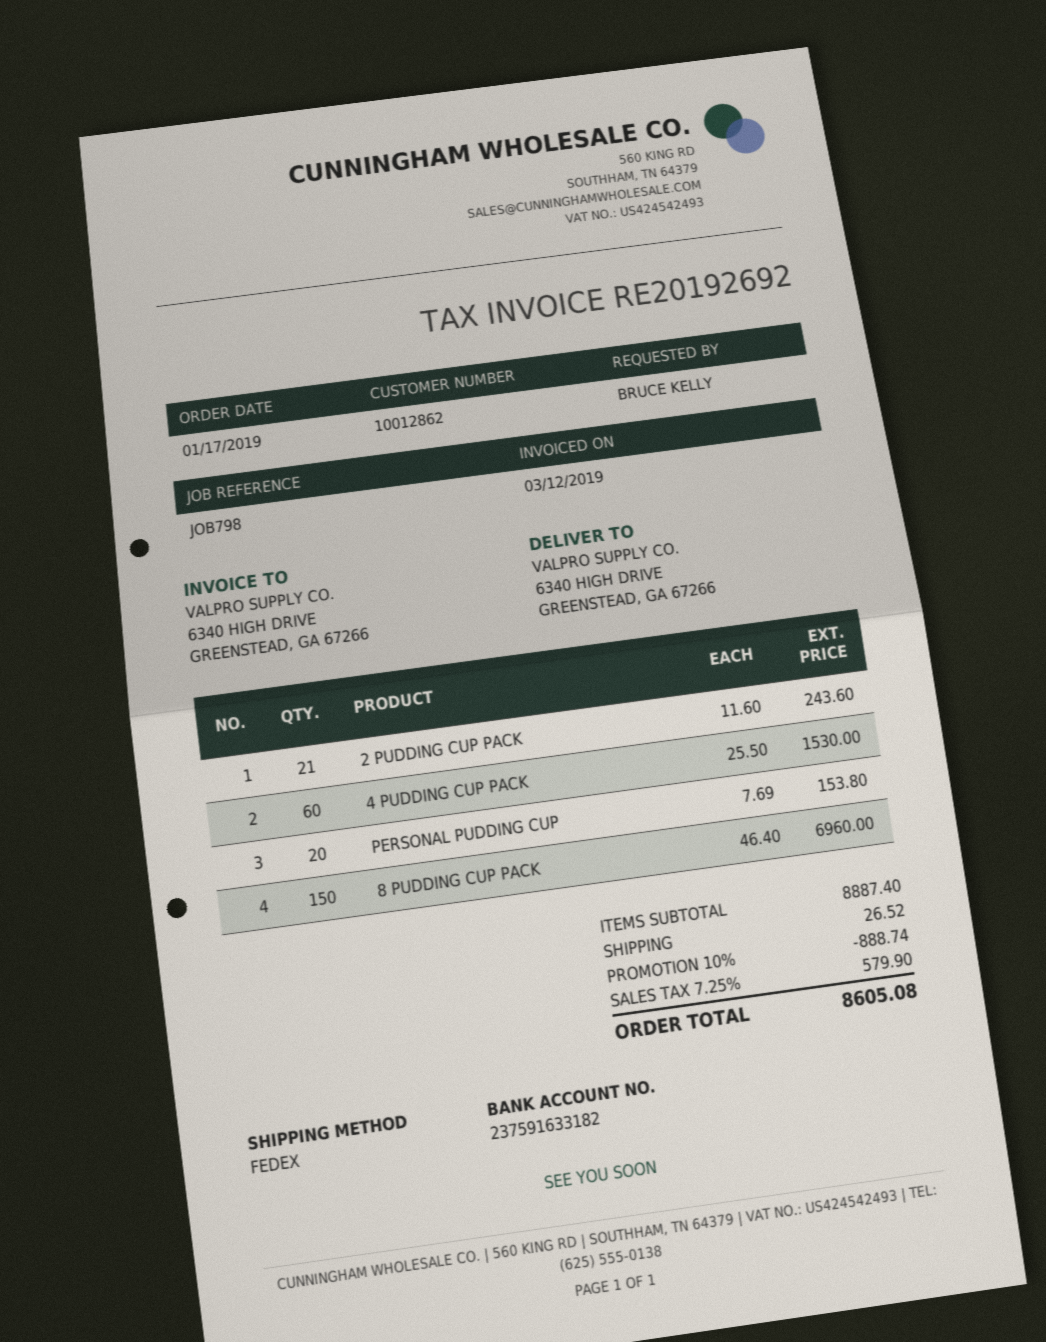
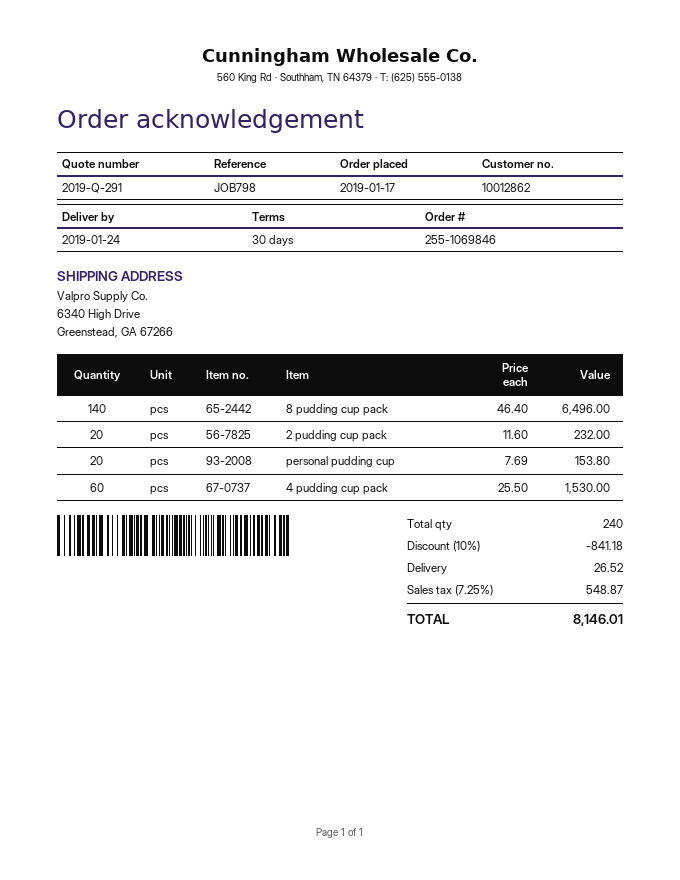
2 PUDDING CUP PACK: 21 x 11.60 = 243.60 -> 20 x 11.60 = 232.00
8 PUDDING CUP PACK: 150 x 46.40 = 6960.00 -> 140 x 46.40 = 6496.00
discount: 10% = 888.74 -> 10% = 841.18
tax: 7.25% = 579.90 -> 7.25% = 548.87
total: 8605.08 -> 8146.01

